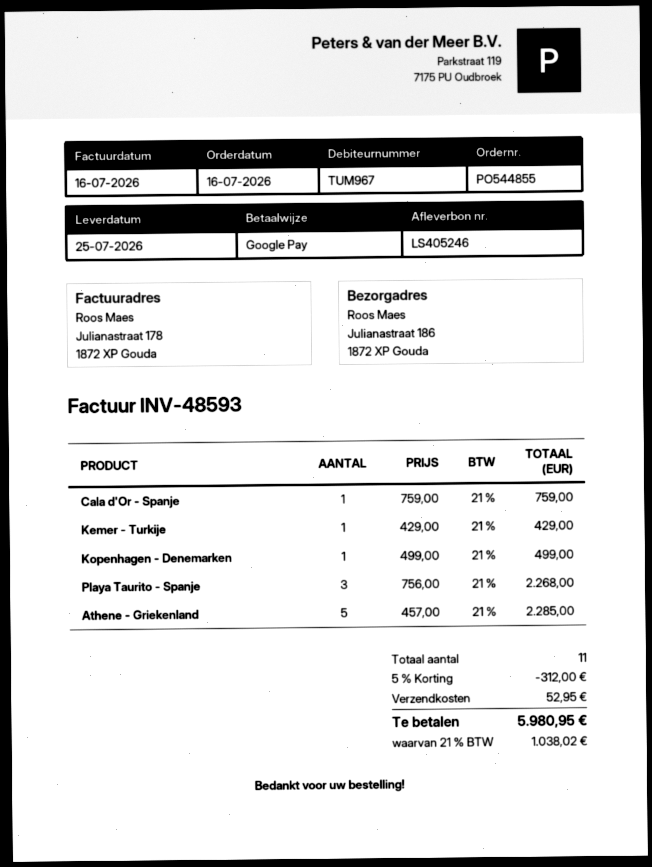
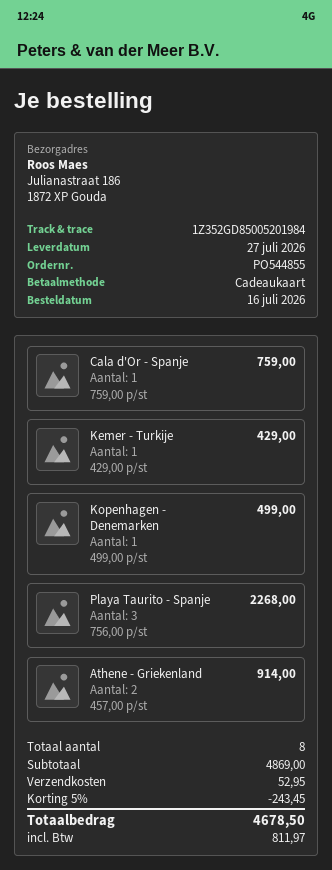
delivery date: 2026-07-25 -> 2026-07-27
payment method: Google Pay -> gift card
Athene - Griekenland: 5 x 457.00 = 2285.00 -> 2 x 457.00 = 914.00
total quantity: 11 -> 8
discount: 5% = 312.00 -> 5% = 243.45
tax: 1038.02 -> 811.97
total: 5980.95 -> 4678.50

